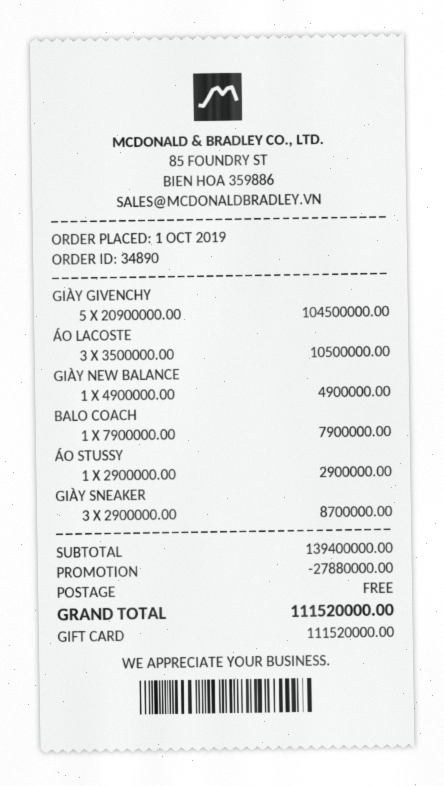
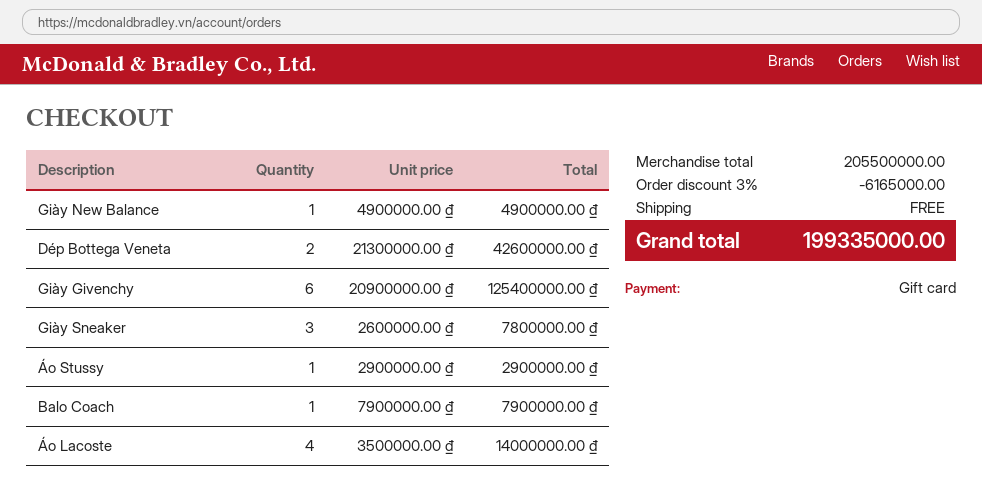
GIÀY GIVENCHY: 5 x 20900000.00 = 104500000.00 -> 6 x 20900000.00 = 125400000.00
ÁO LACOSTE: 3 x 3500000.00 = 10500000.00 -> 4 x 3500000.00 = 14000000.00
GIÀY SNEAKER: 3 x 2900000.00 = 8700000.00 -> 3 x 2600000.00 = 7800000.00
Dép Bottega Veneta: none -> 2 x 21300000.00 = 42600000.00
subtotal: 139400000.00 -> 205500000.00
discount: 27880000.00 -> 6165000.00
total: 111520000.00 -> 199335000.00

